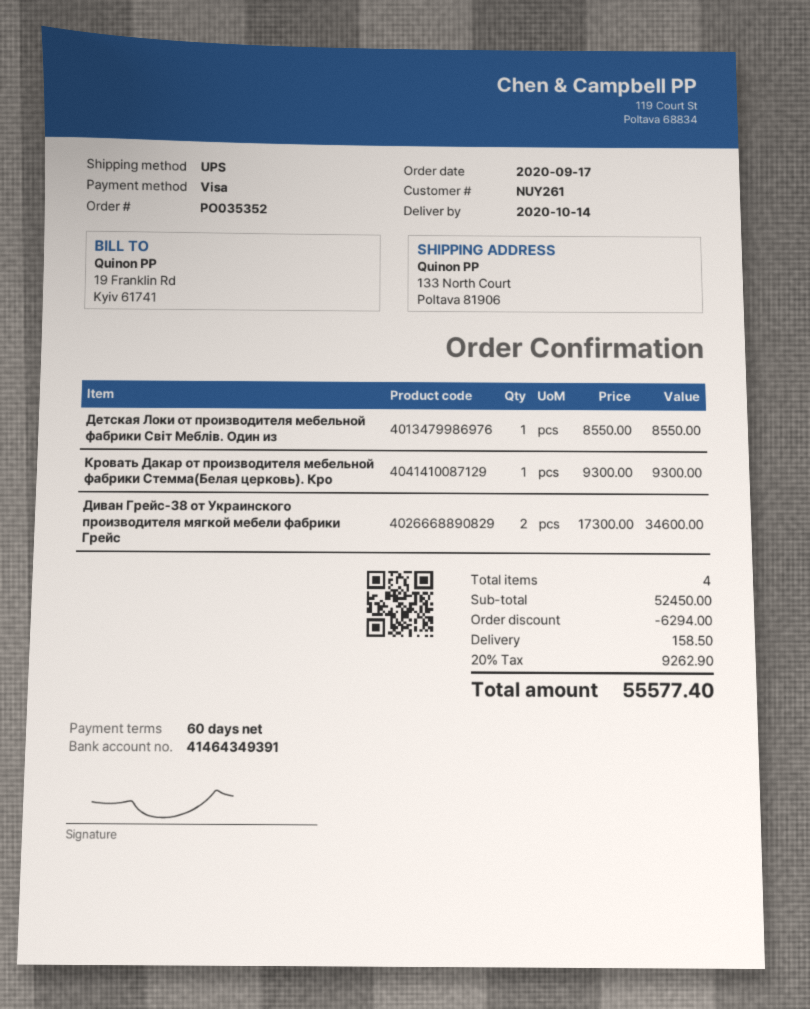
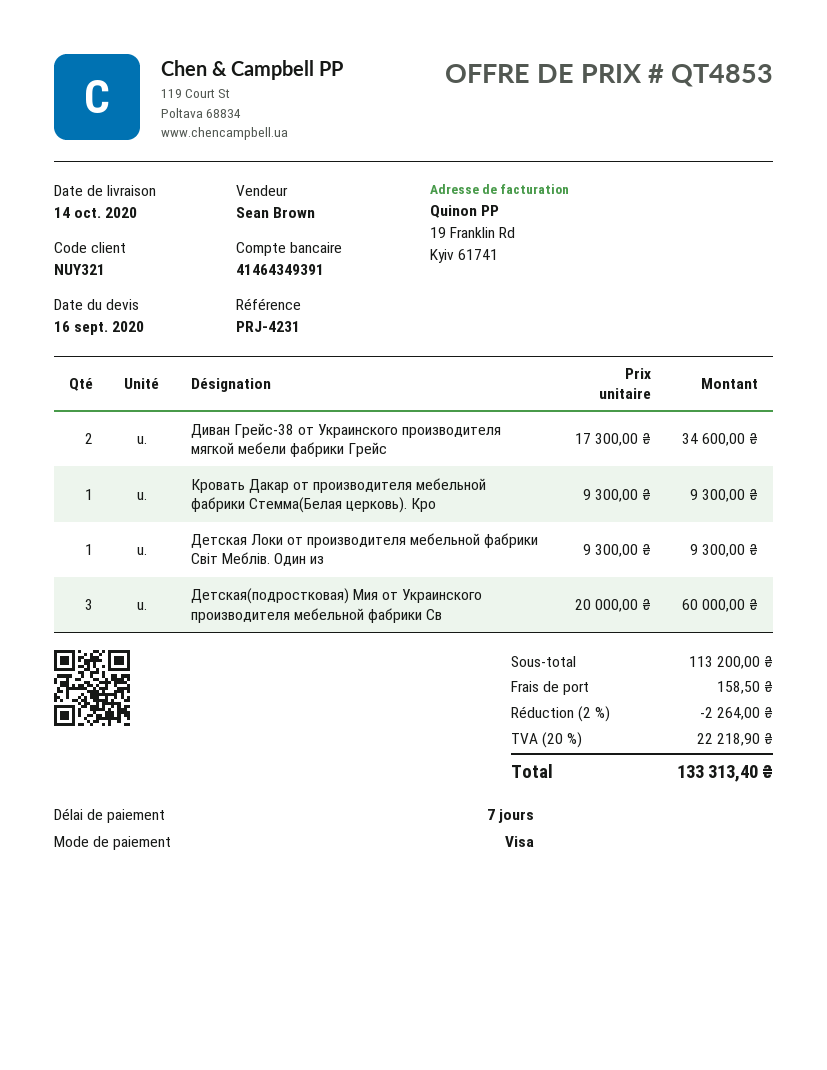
payment terms: 60 days -> 7 days
customer number: NUY261 -> NUY321
Детская Локи от производителя мебельной фабрики Свiт Меблiв. Один из: 1 x 8550.00 = 8550.00 -> 1 x 9300.00 = 9300.00
Детская(подростковая) Мия от Украинского производителя мебельной фабрики Св: none -> 3 x 20000.00 = 60000.00
subtotal: 52450.00 -> 113200.00
discount: 6294.00 -> 2264.00
tax: 20% = 9262.90 -> 20% = 22218.90
total: 55577.40 -> 133313.40

